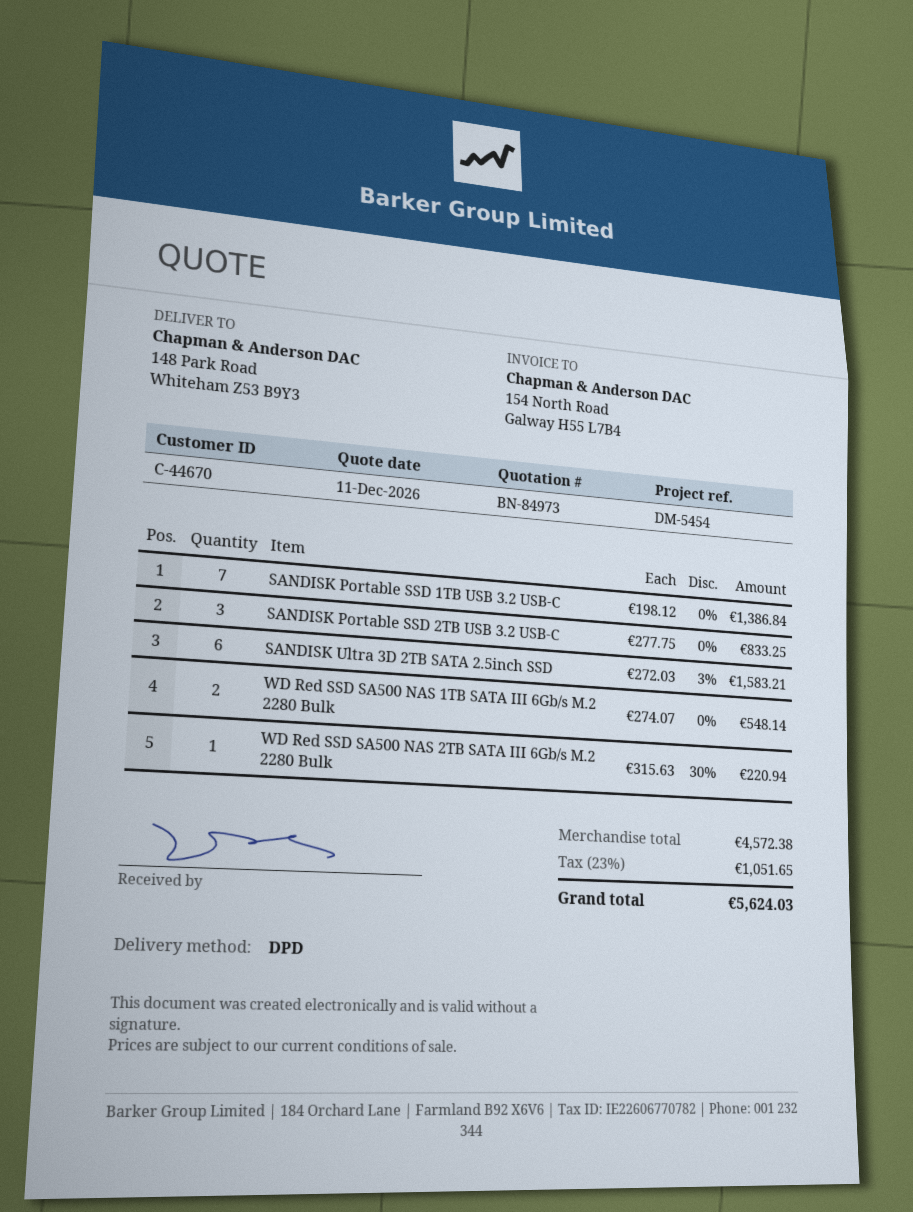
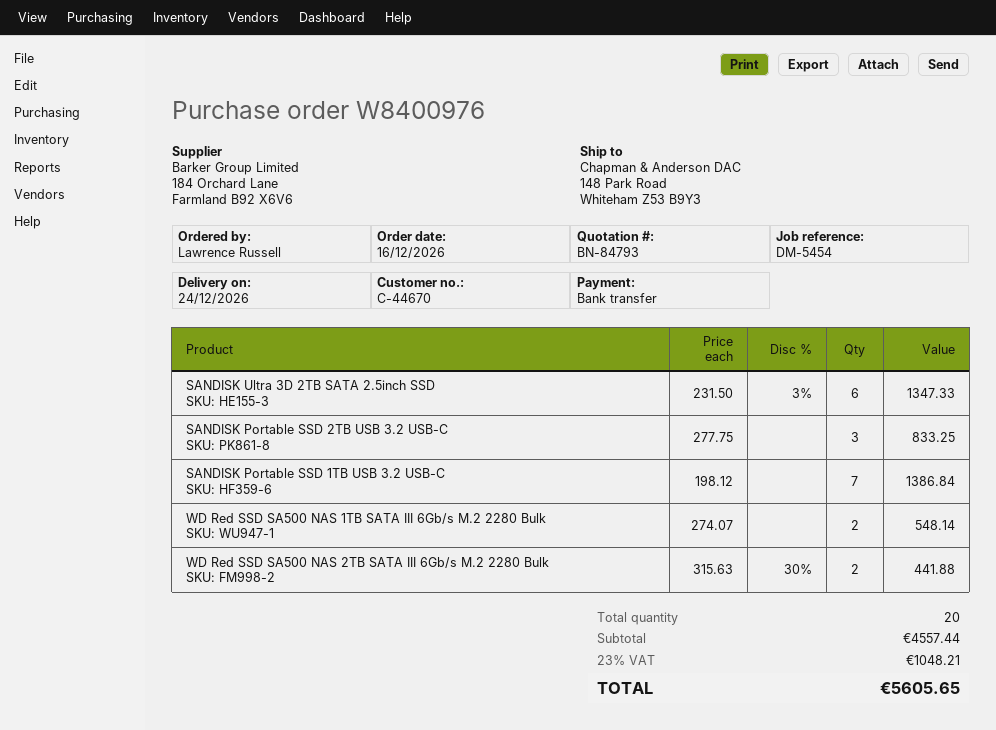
quote number: BN-84973 -> BN-84793
SANDISK Ultra 3D 2TB SATA 2.5inch SSD: 6 x 272.03 - 3% = 1583.21 -> 6 x 231.50 - 3% = 1347.33
WD Red SSD SA500 NAS 2TB SATA III 6Gb/s M.2 2280 Bulk: 1 x 315.63 - 30% = 220.94 -> 2 x 315.63 - 30% = 441.88
subtotal: 4572.38 -> 4557.44
tax: 23% = 1051.65 -> 23% = 1048.21
total: 5624.03 -> 5605.65

